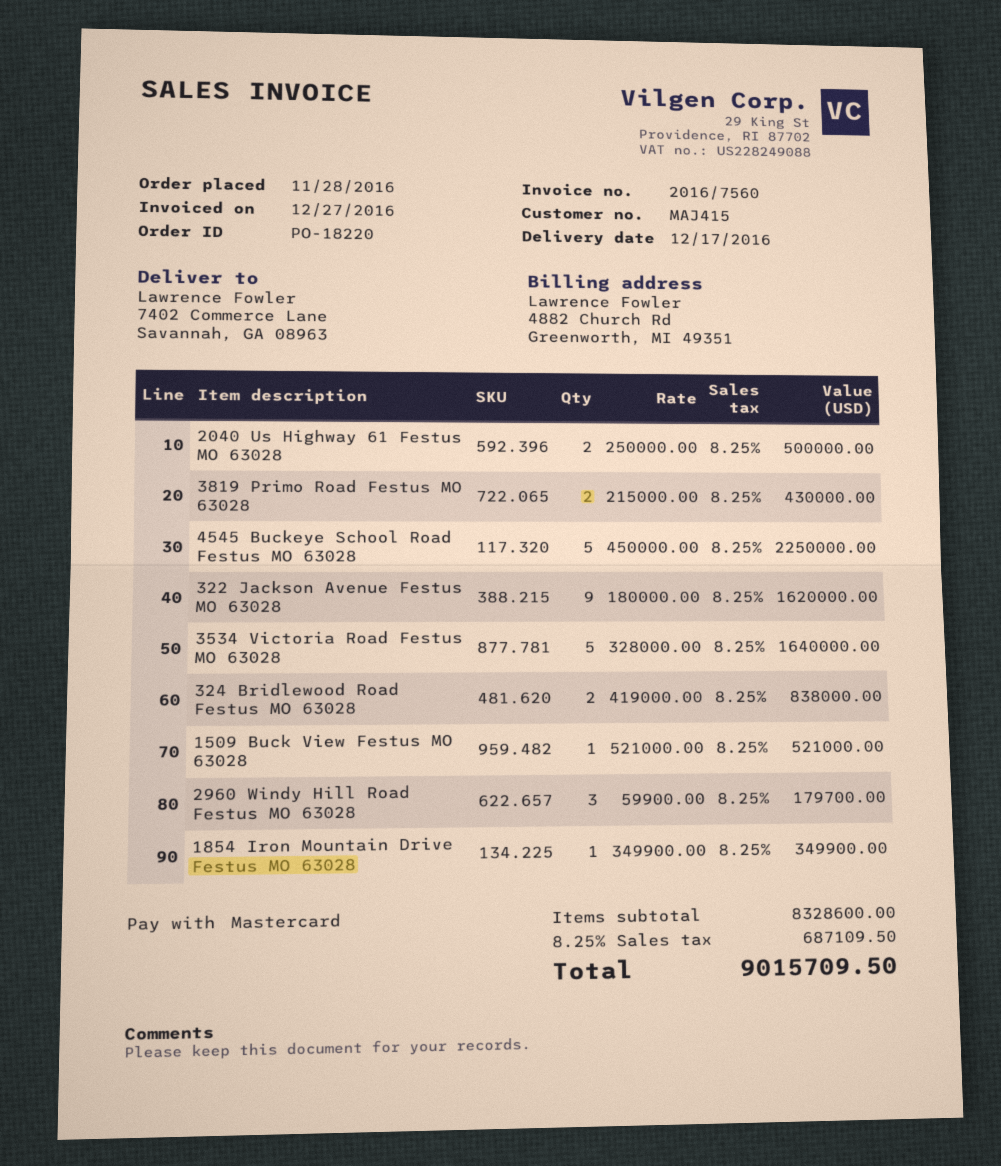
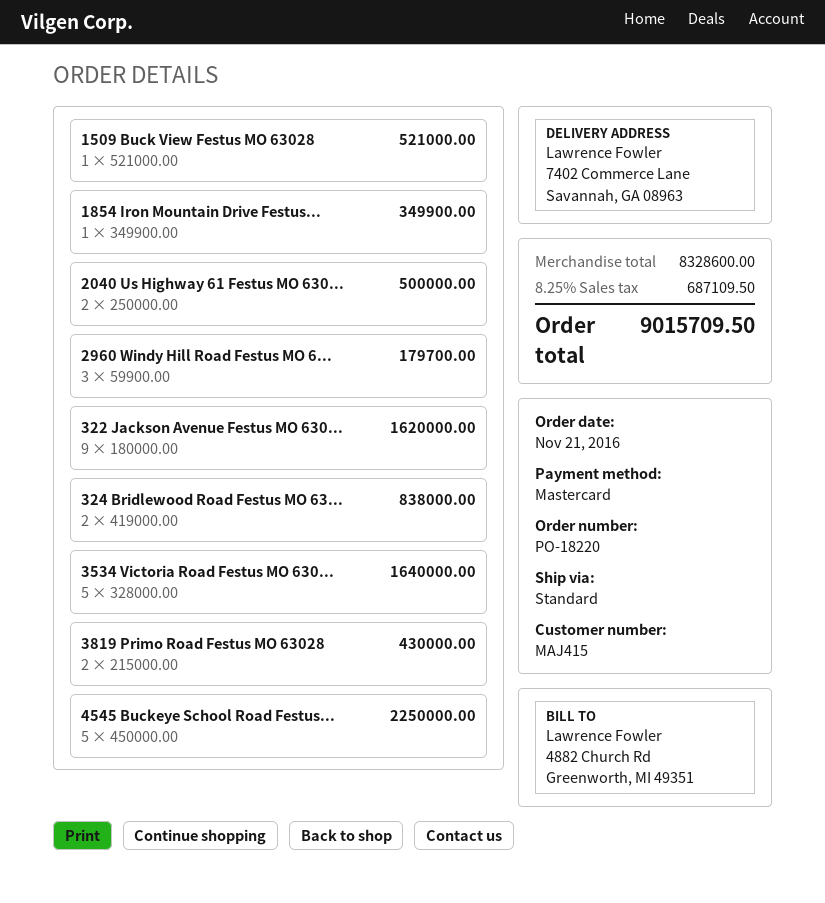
order date: 2016-11-28 -> 2016-11-21

